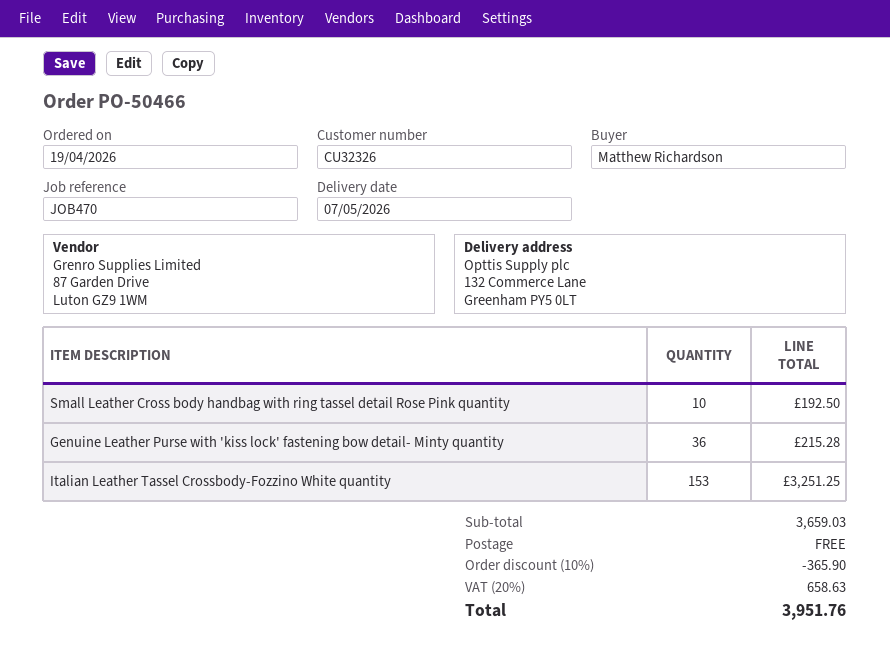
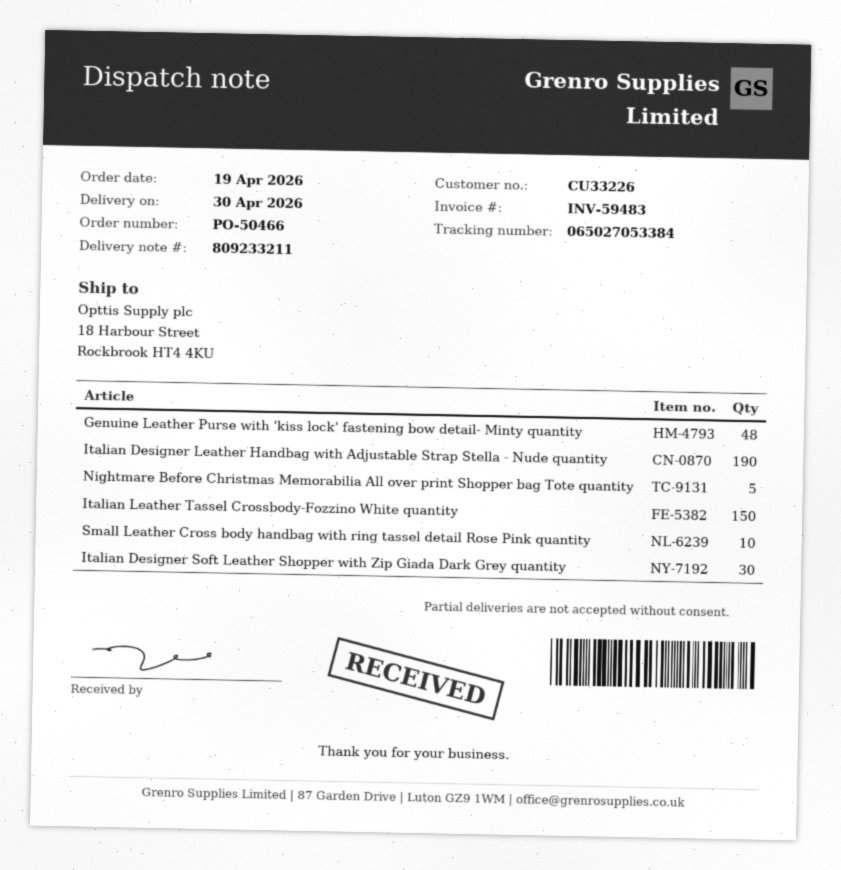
delivery date: 2026-05-07 -> 2026-04-30
customer number: CU32326 -> CU33226
ship to: 132 Commerce Lane, Greenham PY5 0LT -> 18 Harbour Street, Rockbrook HT4 4KU
Genuine Leather Purse with 'kiss lock' fastening bow detail- Minty quantity: 36 -> 48
Italian Leather Tassel Crossbody-Fozzino White quantity: 153 -> 150
Italian Designer Leather Handbag with Adjustable Strap Stella - Nude quantity: none -> 190
Nightmare Before Christmas Memorabilia All over print Shopper bag Tote quantity: none -> 5
Italian Designer Soft Leather Shopper with Zip Giada Dark Grey quantity: none -> 30

